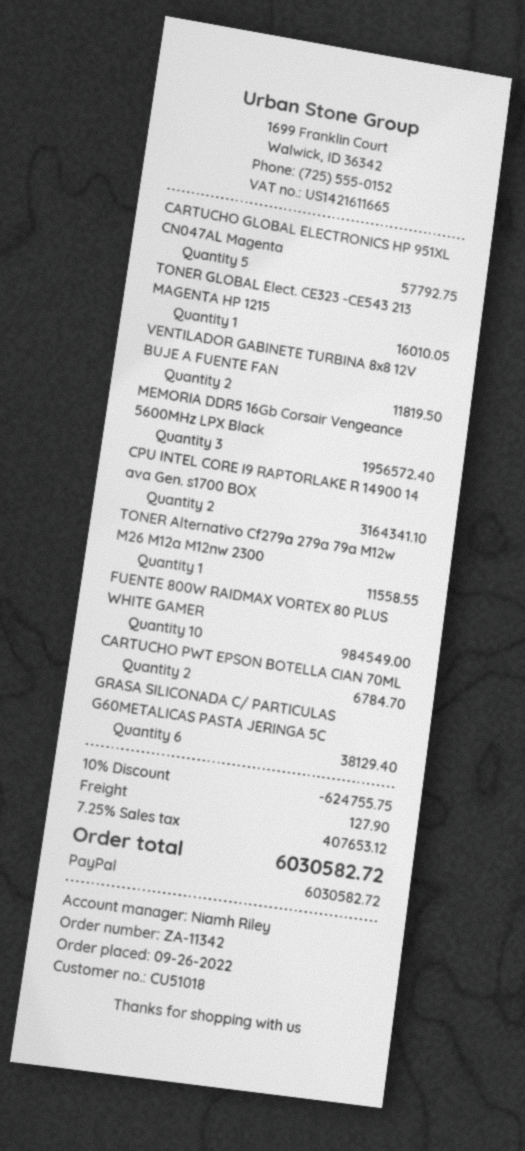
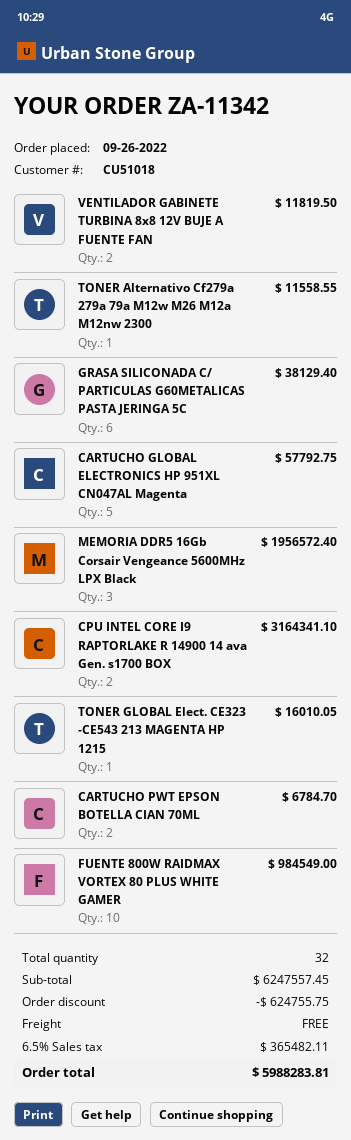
shipping: 127.90 -> 0.00
tax: 7.25% = 407653.12 -> 6.5% = 365482.11
total: 6030582.72 -> 5988283.81

